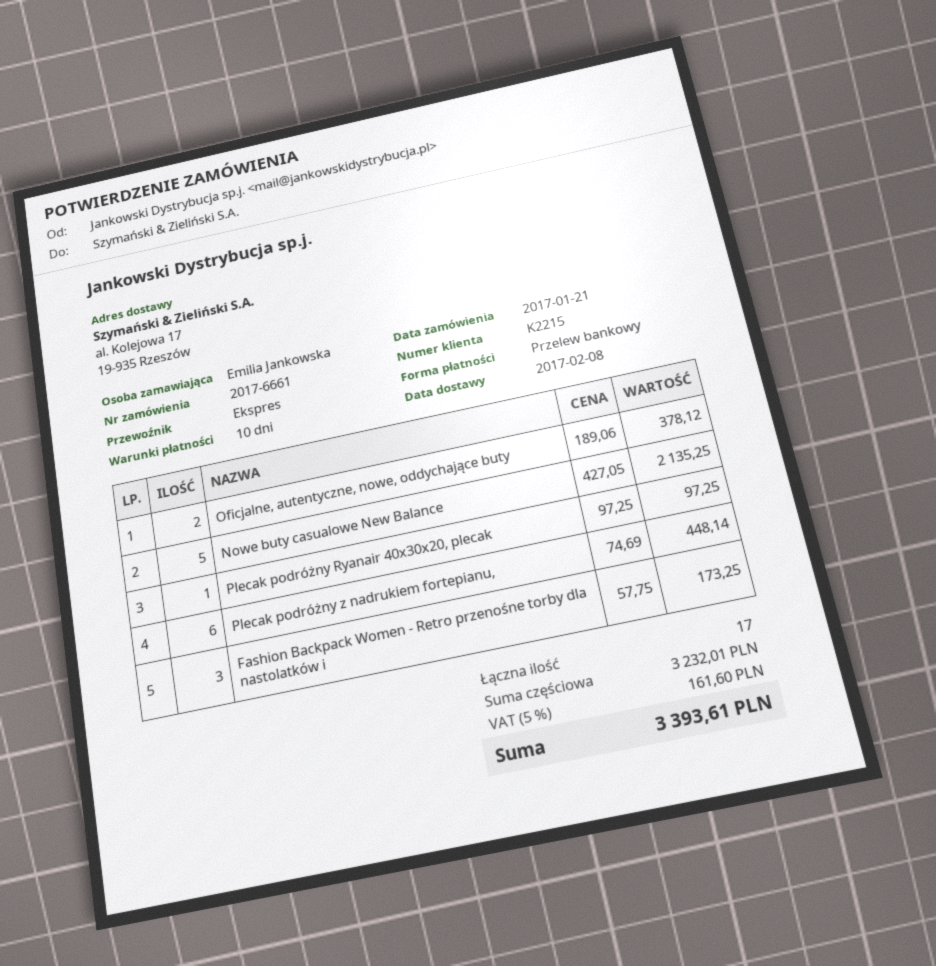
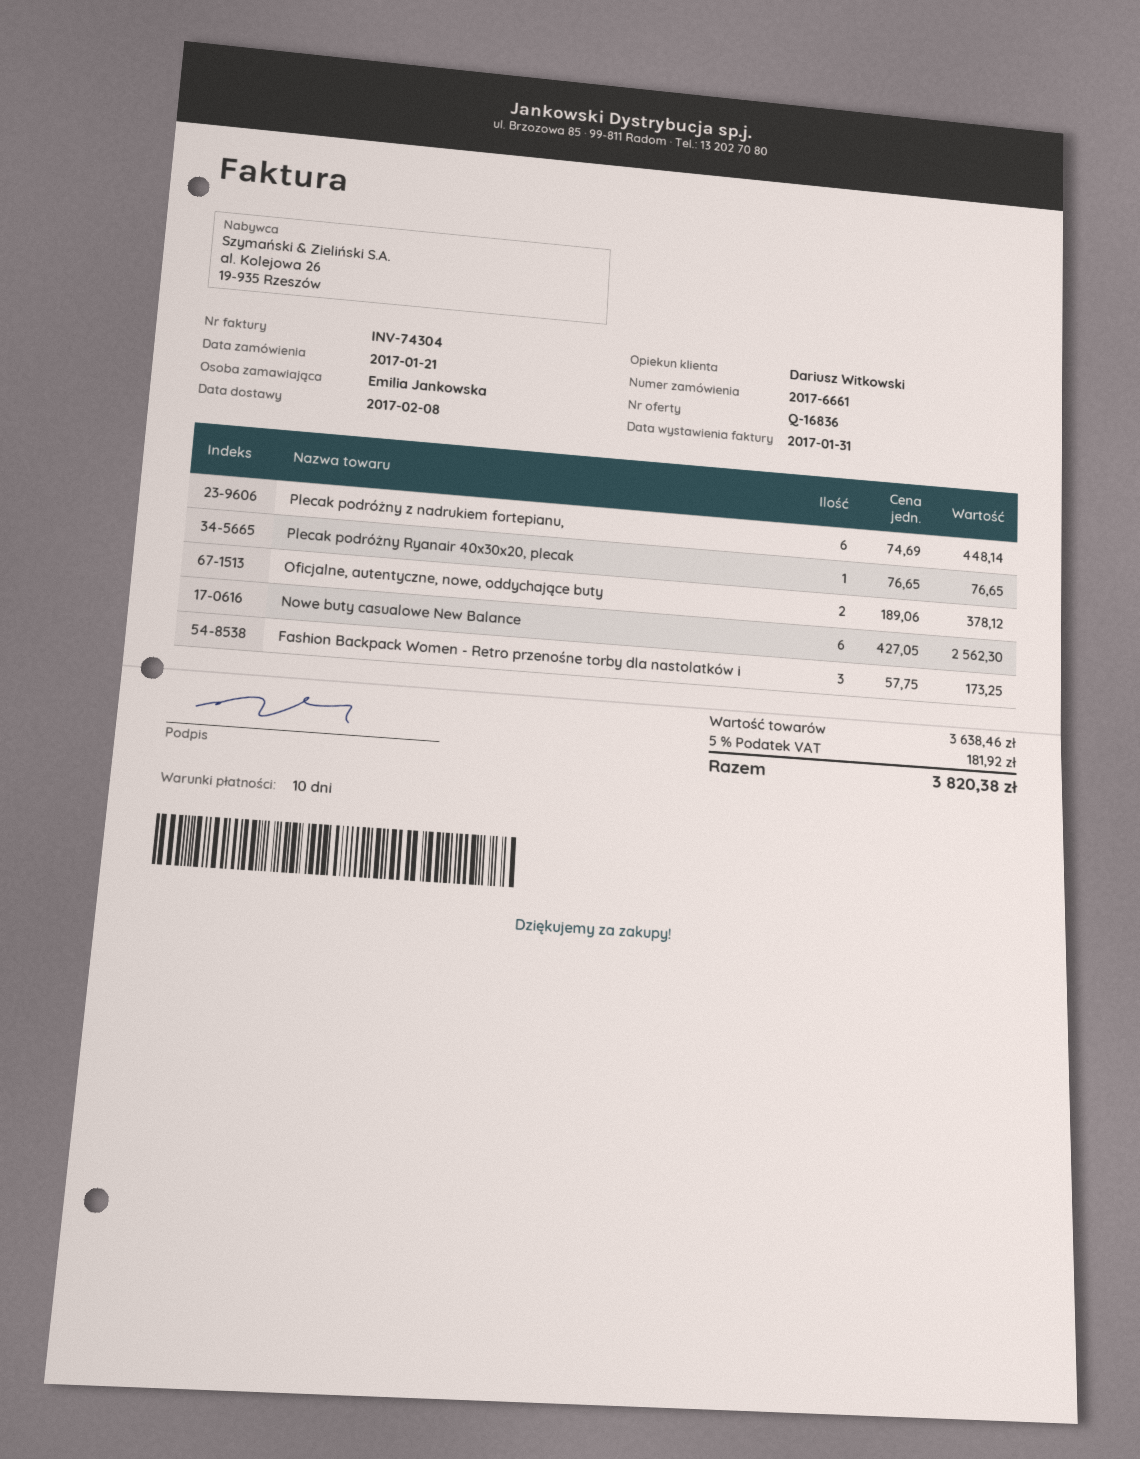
Nowe buty casualowe New Balance: 5 x 427.05 = 2135.25 -> 6 x 427.05 = 2562.30
Plecak podróżny Ryanair 40x30x20, plecak: 1 x 97.25 = 97.25 -> 1 x 76.65 = 76.65
subtotal: 3232.01 -> 3638.46
tax: 5% = 161.60 -> 5% = 181.92
total: 3393.61 -> 3820.38

